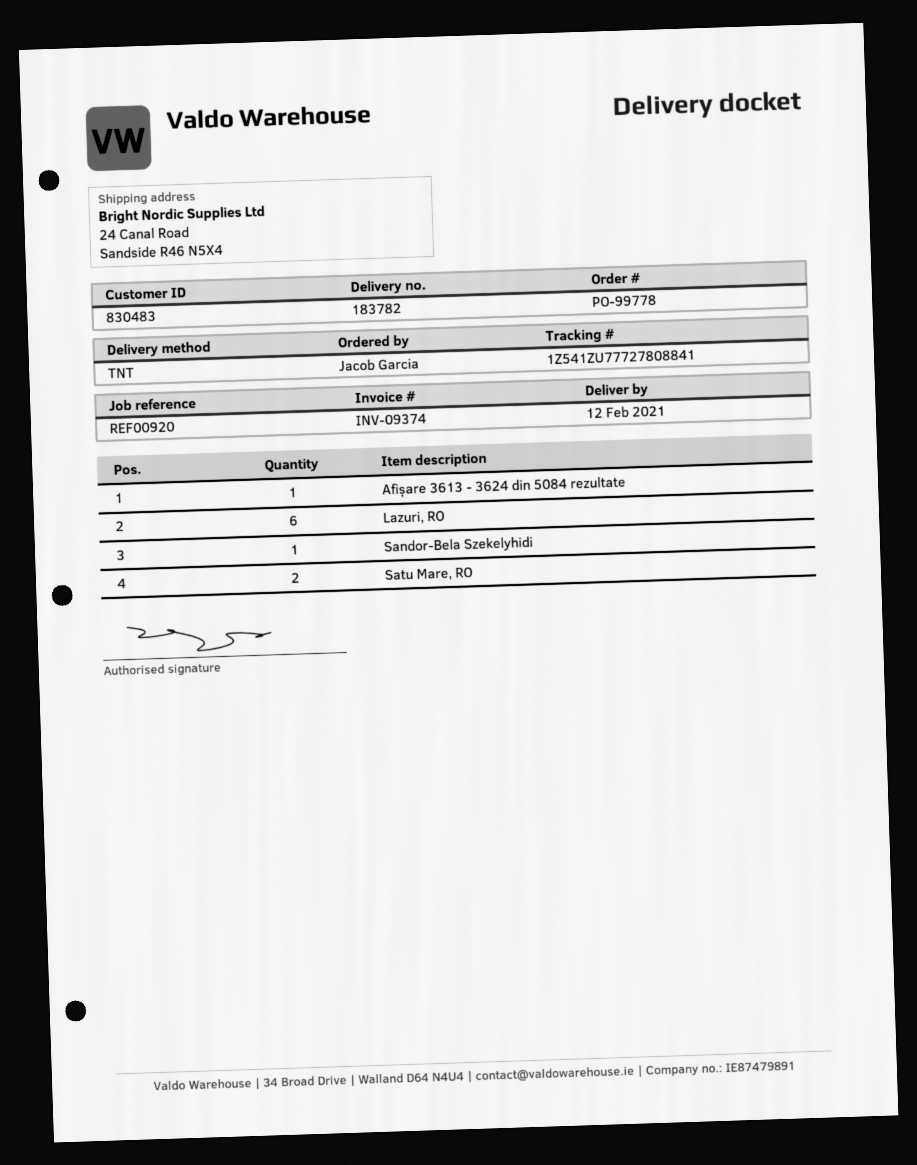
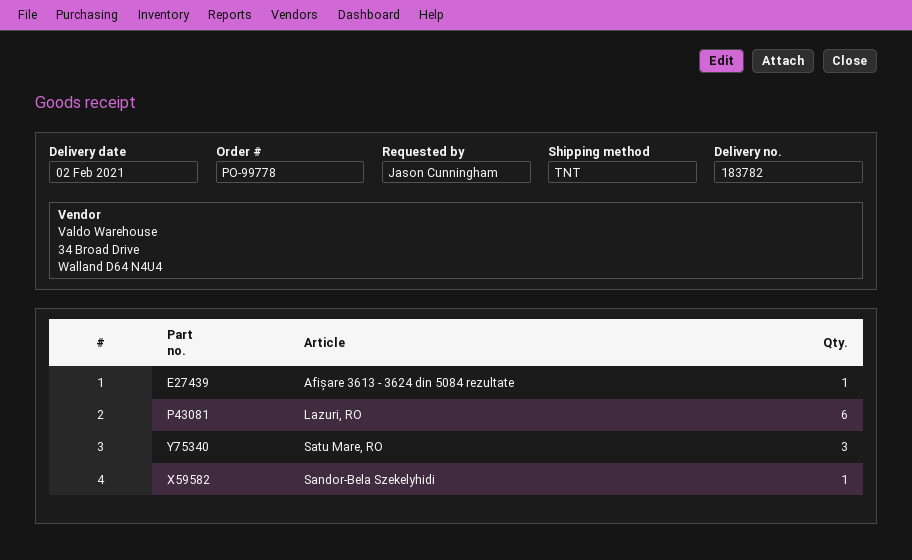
delivery date: 2021-02-12 -> 2021-02-02
ordered by: Jacob Garcia -> Jason Cunningham
Satu Mare, RO: 2 -> 3

